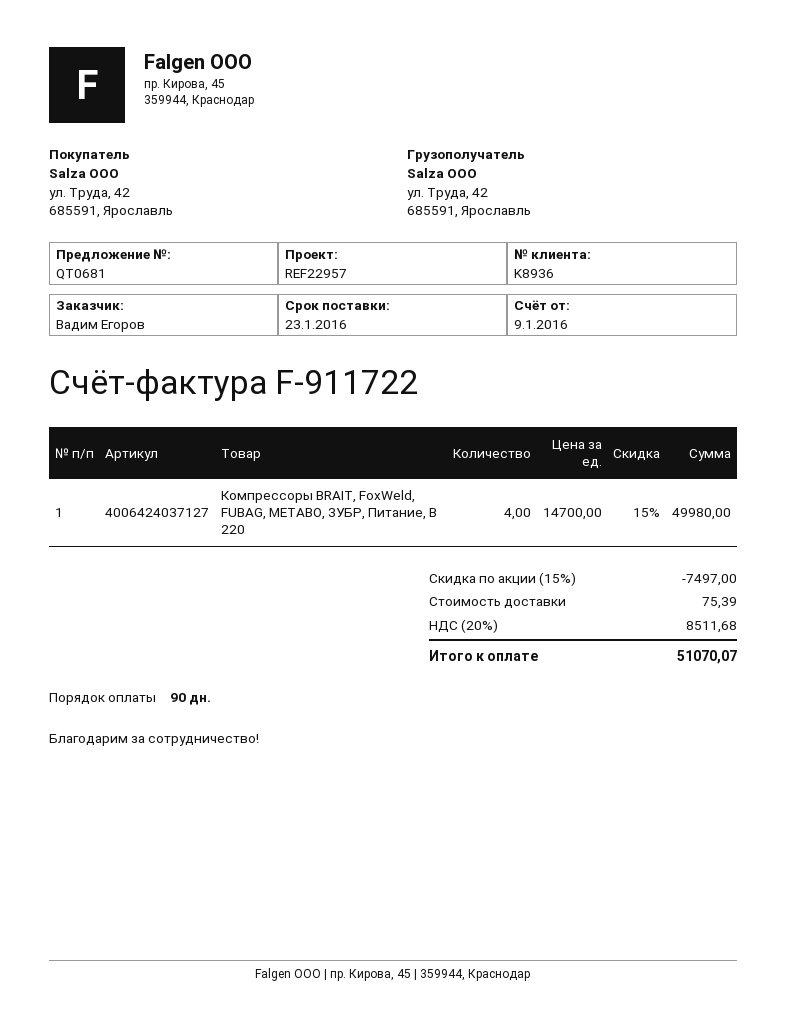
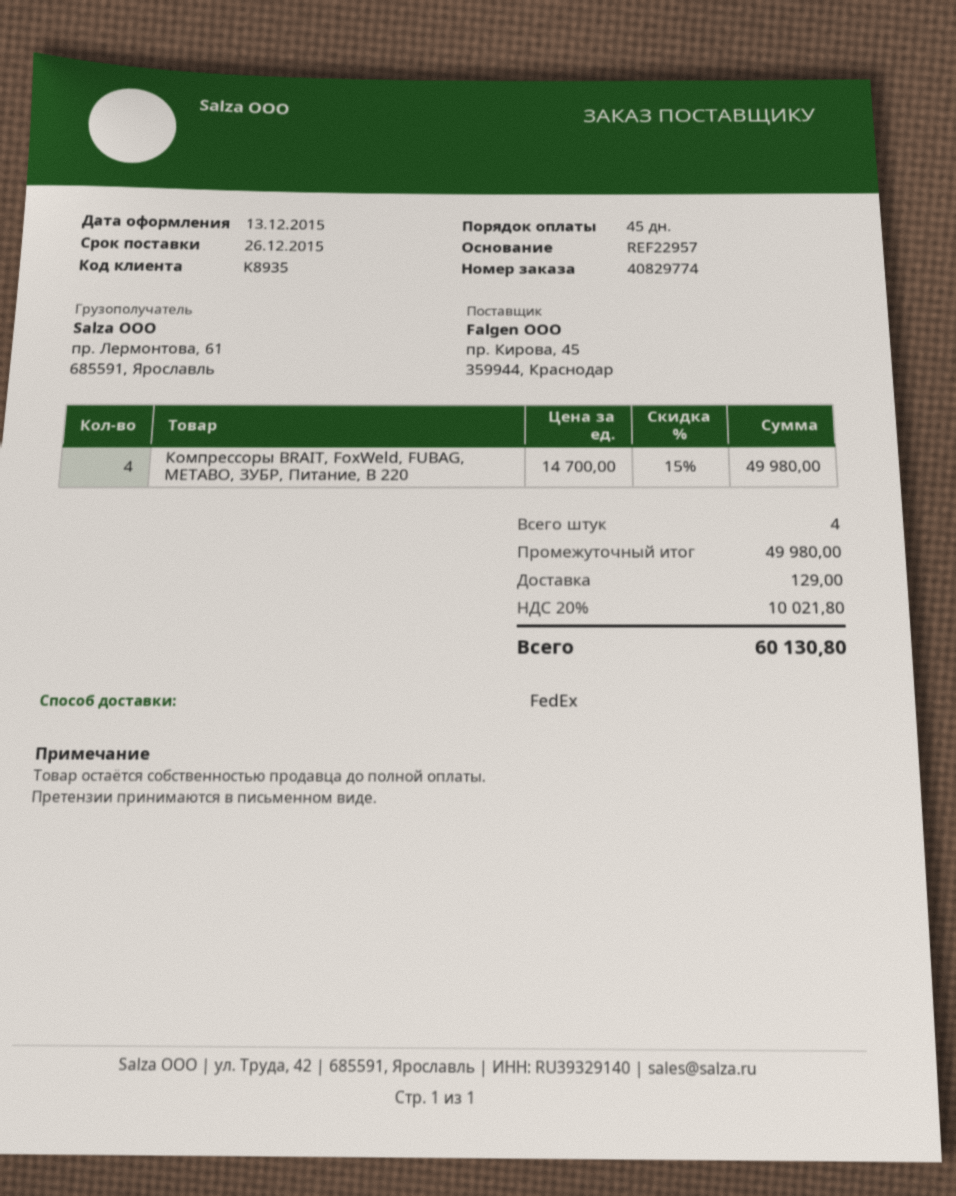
delivery date: 2016-01-23 -> 2015-12-26
payment terms: 90 days -> 45 days
customer number: K8936 -> K8935
ship to: ул. Труда, 42, 685591, Ярославль -> пр. Лермонтова, 61, 685591, Ярославль
discount: 15% = 7497.00 -> none
shipping: 75.39 -> 129.00
tax: 20% = 8511.68 -> 20% = 10021.80
total: 51070.07 -> 60130.80

